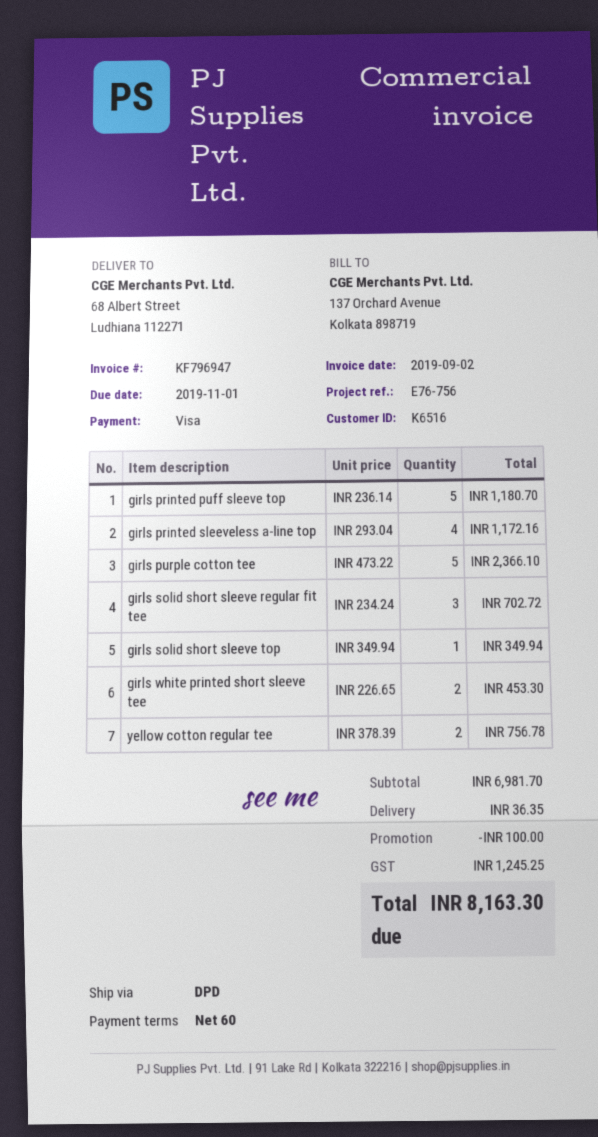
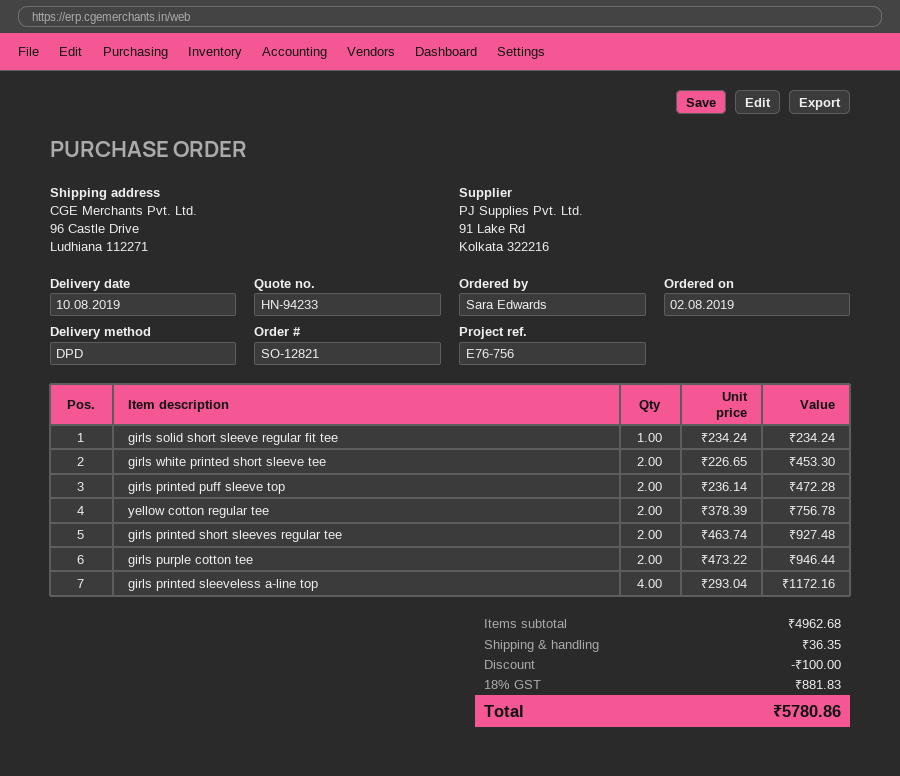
ship to: 68 Albert Street, Ludhiana 112271 -> 96 Castle Drive, Ludhiana 112271
girls printed puff sleeve top: 5 x 236.14 = 1180.70 -> 2 x 236.14 = 472.28
girls purple cotton tee: 5 x 473.22 = 2366.10 -> 2 x 473.22 = 946.44
girls solid short sleeve regular fit tee: 3 x 234.24 = 702.72 -> 1 x 234.24 = 234.24
girls solid short sleeve top: 1 x 349.94 = 349.94 -> none
girls printed short sleeves regular tee: none -> 2 x 463.74 = 927.48
subtotal: 6981.70 -> 4962.68
tax: 1245.25 -> 881.83
total: 8163.30 -> 5780.86

